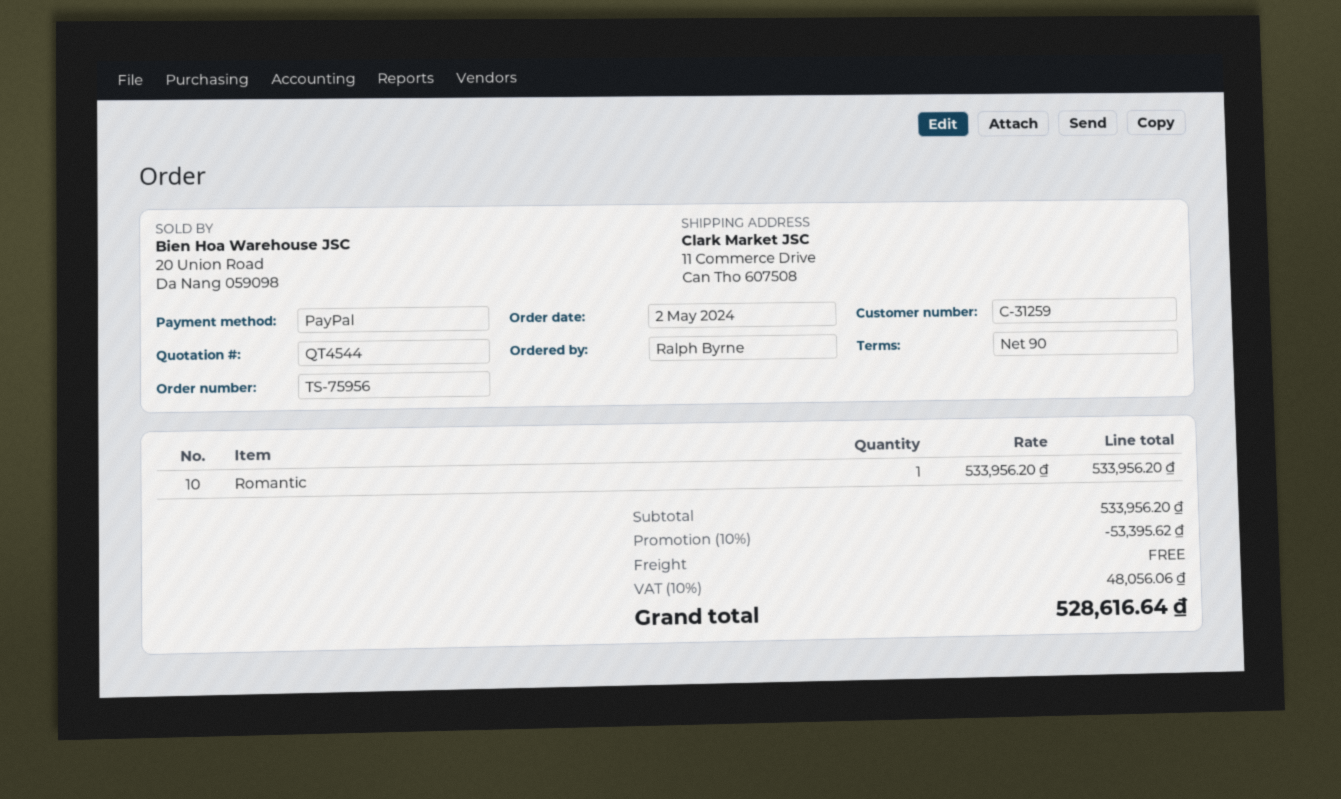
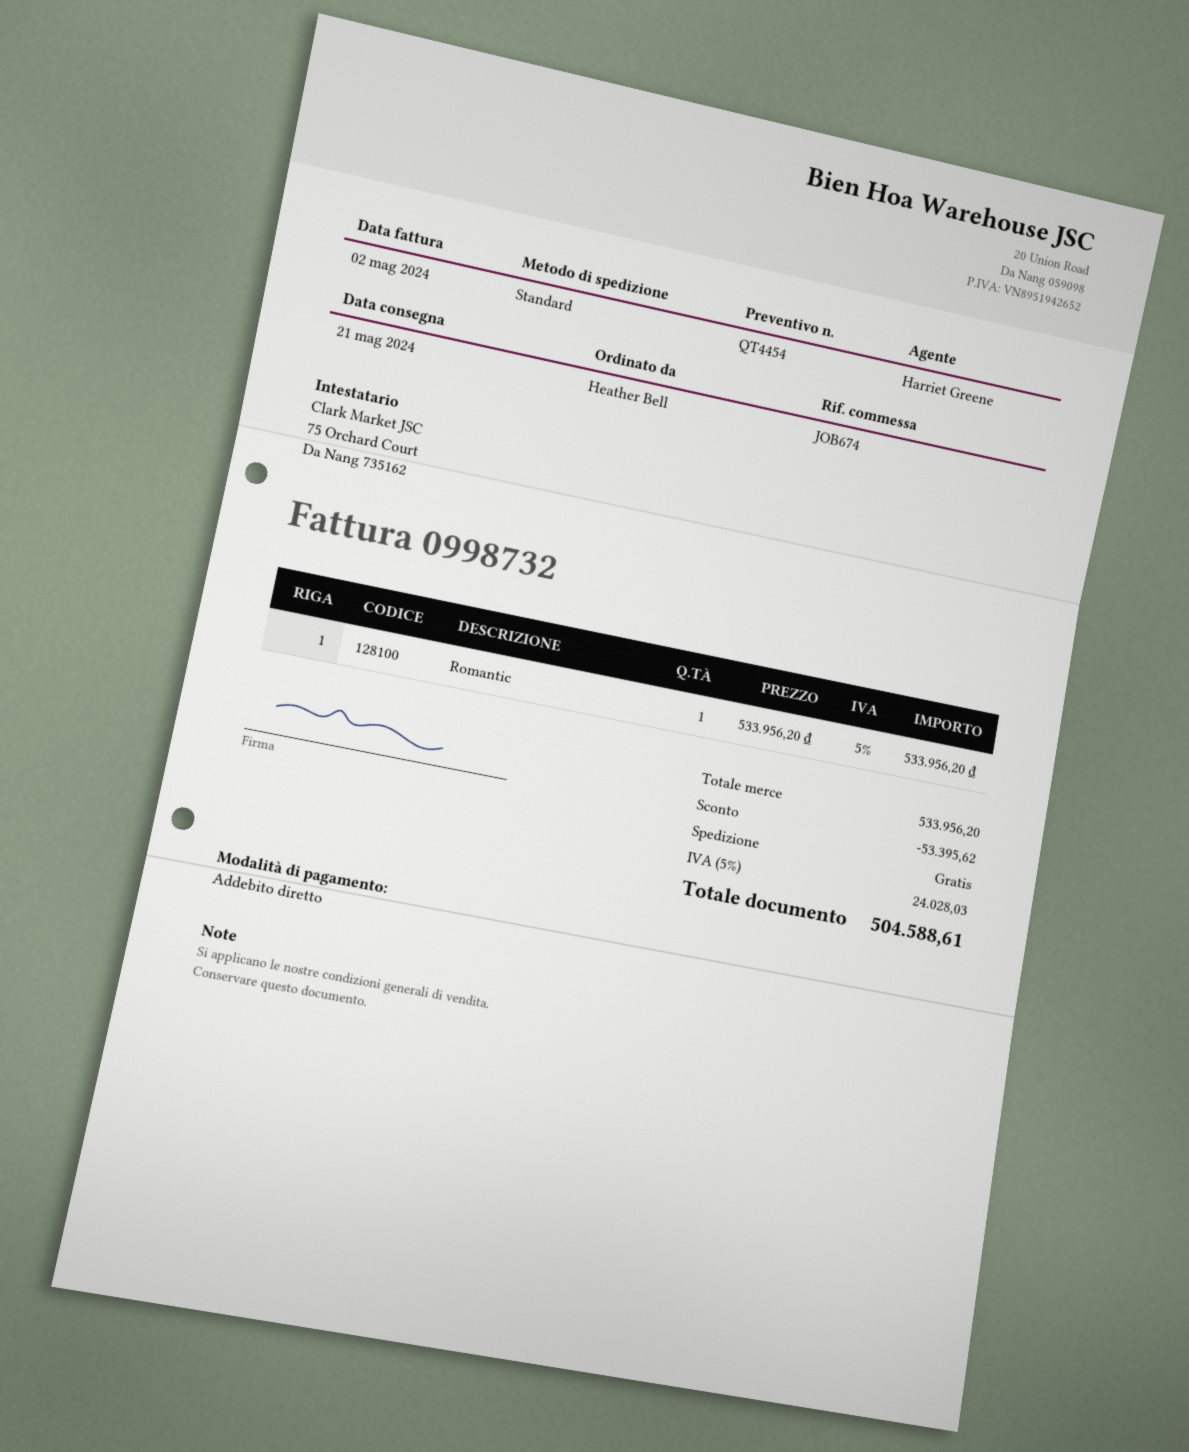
quote number: QT4544 -> QT4454
ordered by: Ralph Byrne -> Heather Bell
payment method: PayPal -> direct debit
tax: 10% = 48056.06 -> 5% = 24028.03
total: 528616.64 -> 504588.61

